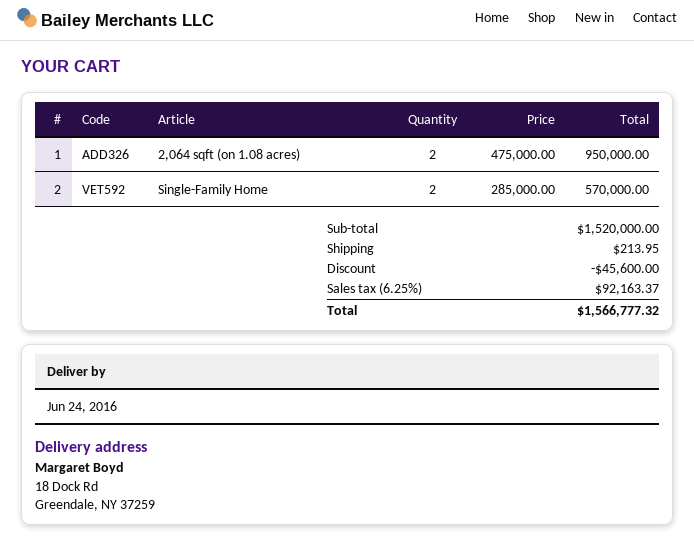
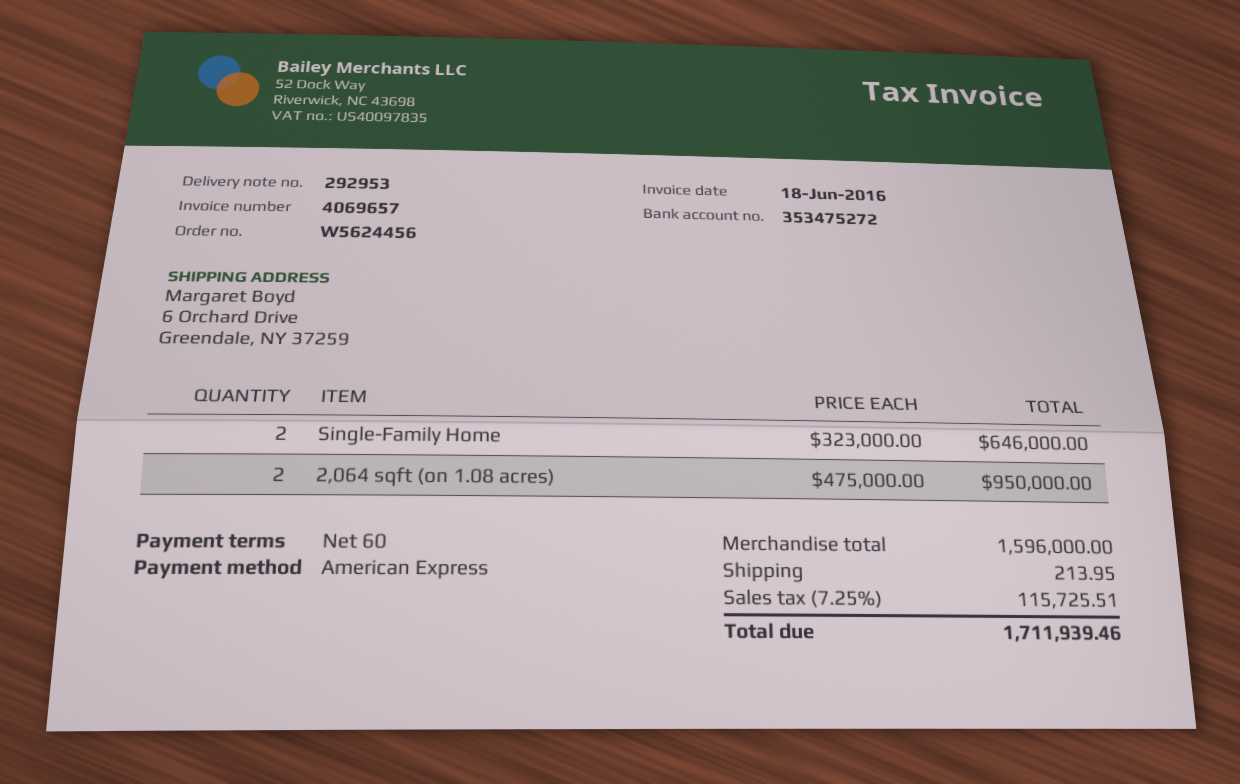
ship to: 18 Dock Rd, Greendale, NY 37259 -> 6 Orchard Drive, Greendale, NY 37259
Single-Family Home: 2 x 285000.00 = 570000.00 -> 2 x 323000.00 = 646000.00
subtotal: 1520000.00 -> 1596000.00
discount: 45600.00 -> none
tax: 6.25% = 92163.37 -> 7.25% = 115725.51
total: 1566777.32 -> 1711939.46

